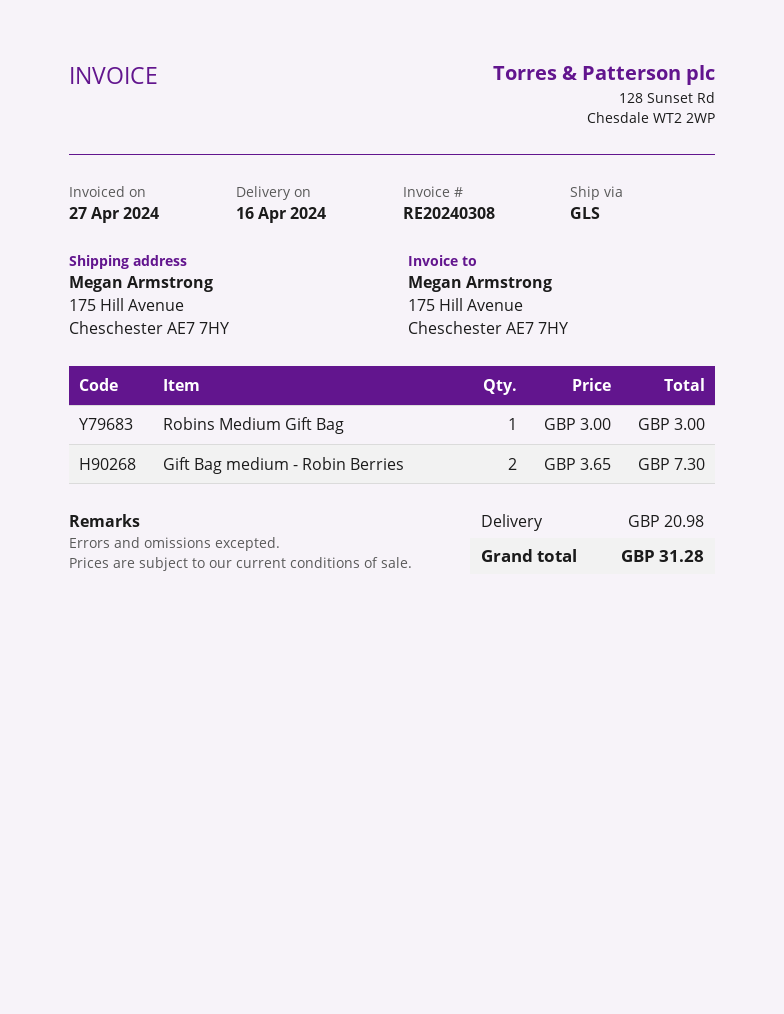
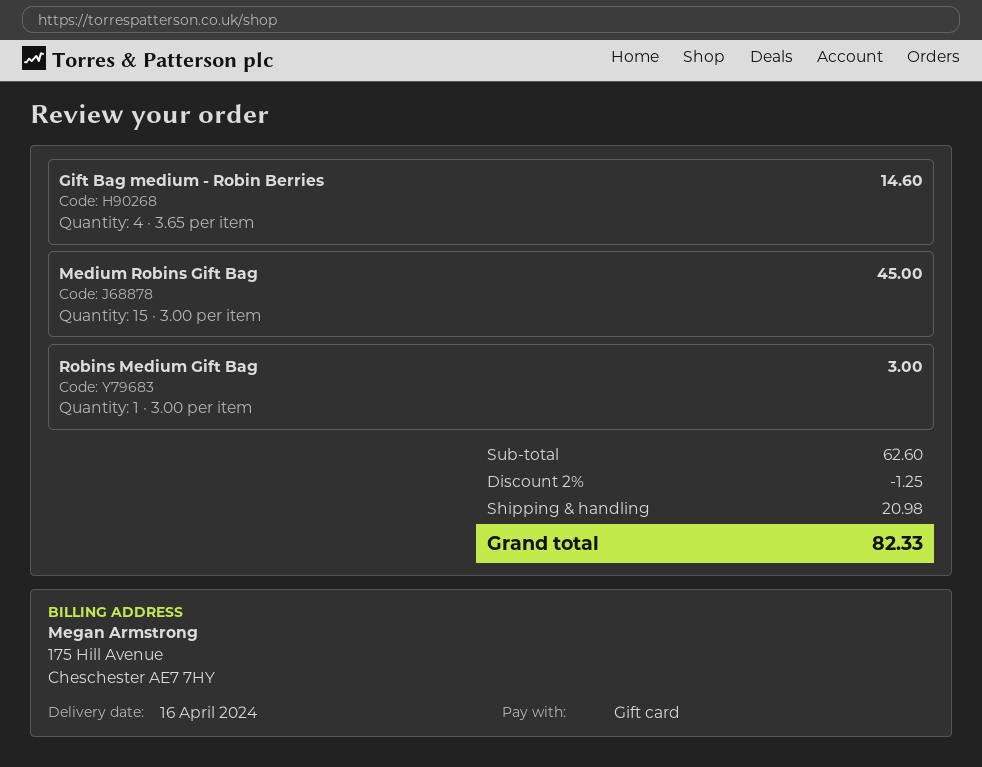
Gift Bag medium - Robin Berries: 2 x 3.65 = 7.30 -> 4 x 3.65 = 14.60
Medium Robins Gift Bag: none -> 15 x 3.00 = 45.00
discount: none -> 2% = 1.25
total: 31.28 -> 82.33

